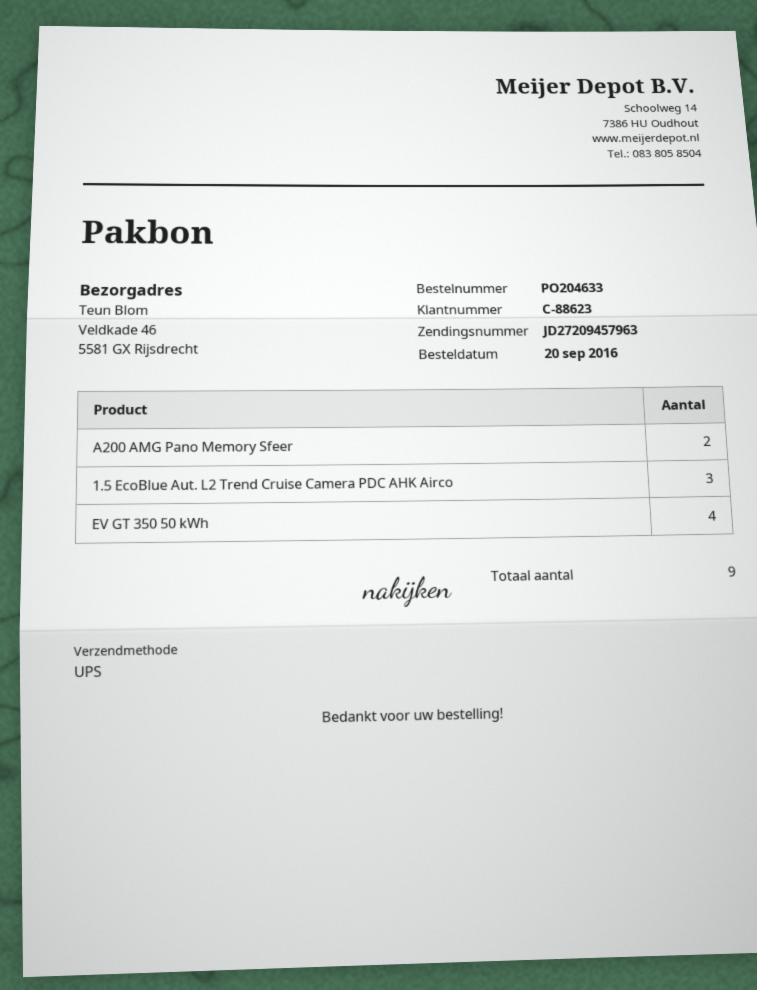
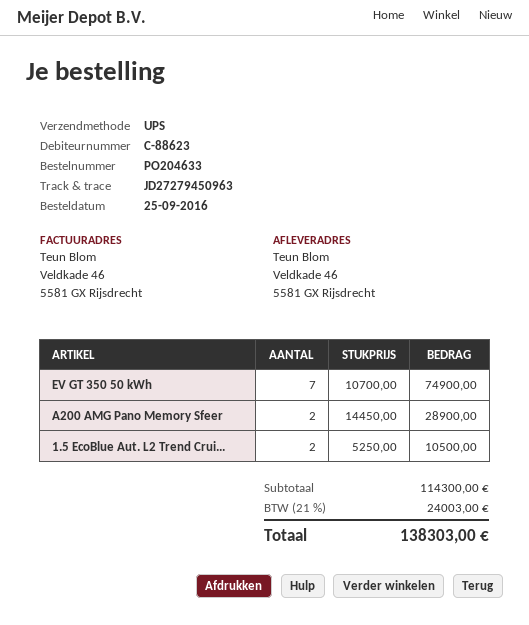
order date: 2016-09-20 -> 2016-09-25
tracking number: JD27209457963 -> JD27279450963
1.5 EcoBlue Aut. L2 Trend Cruise Camera PDC AHK Airco: 3 -> 2
EV GT 350 50 kWh: 4 -> 7

